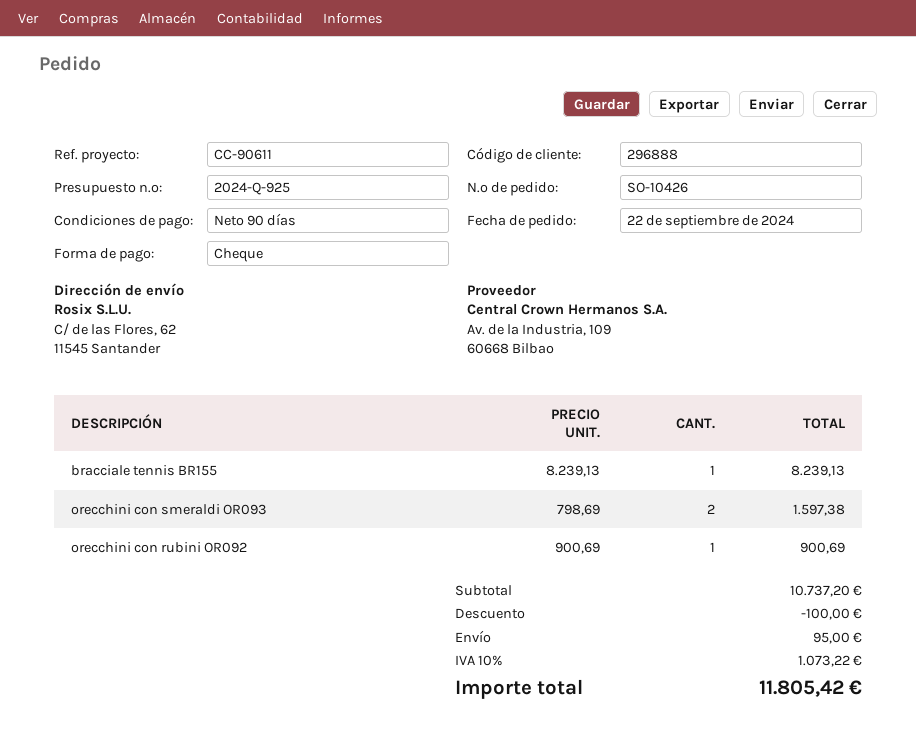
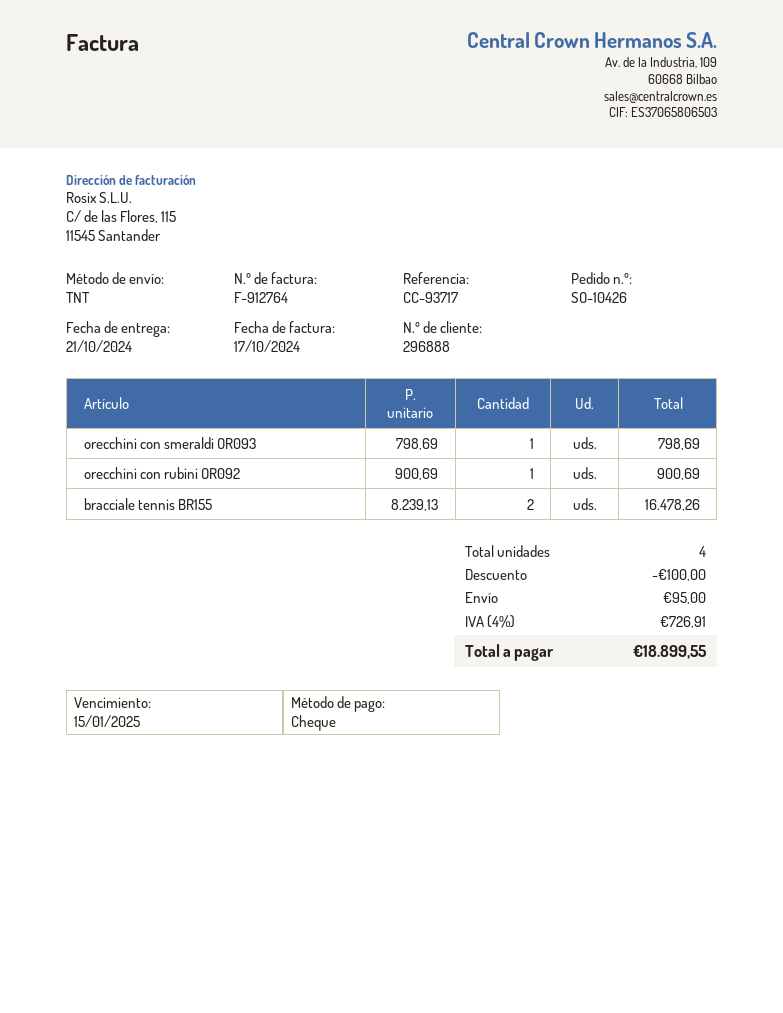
reference: CC-90611 -> CC-93717
bracciale tennis BR155: 1 x 8239.13 = 8239.13 -> 2 x 8239.13 = 16478.26
orecchini con smeraldi OR093: 2 x 798.69 = 1597.38 -> 1 x 798.69 = 798.69
tax: 10% = 1073.22 -> 4% = 726.91
total: 11805.42 -> 18899.55

